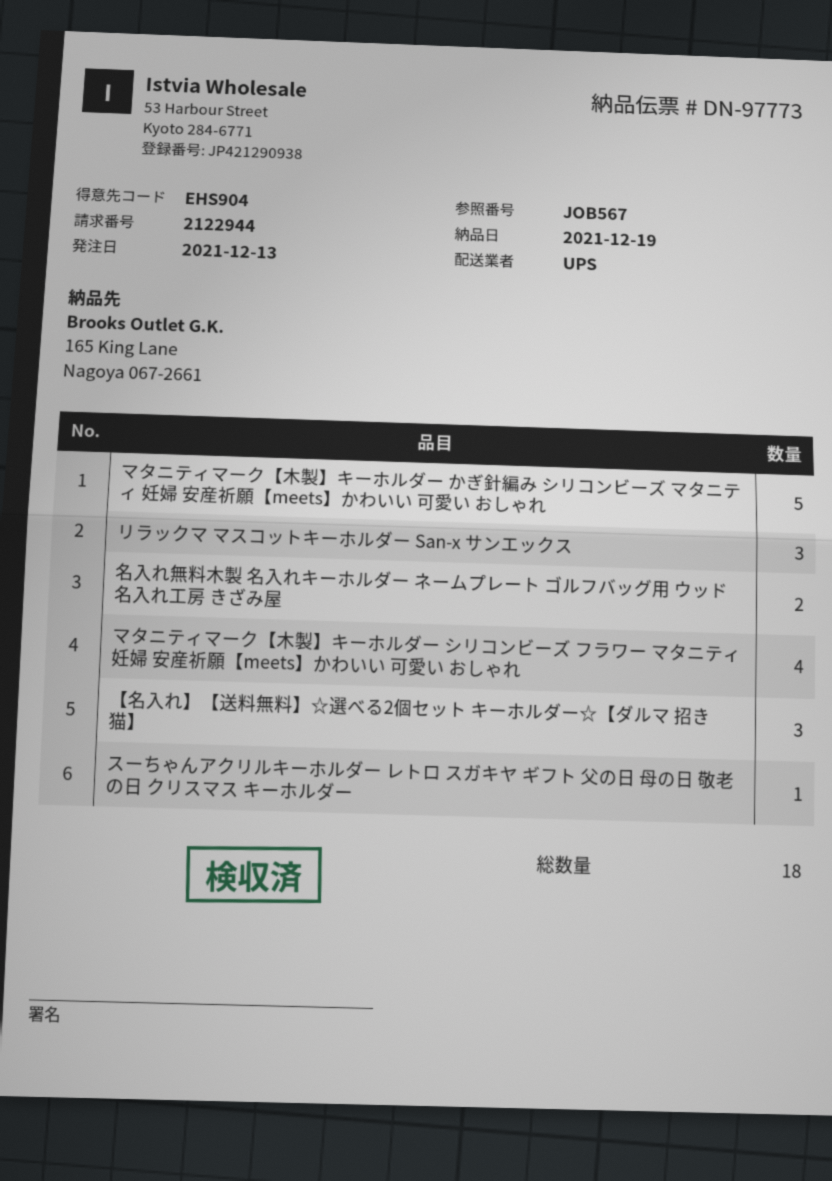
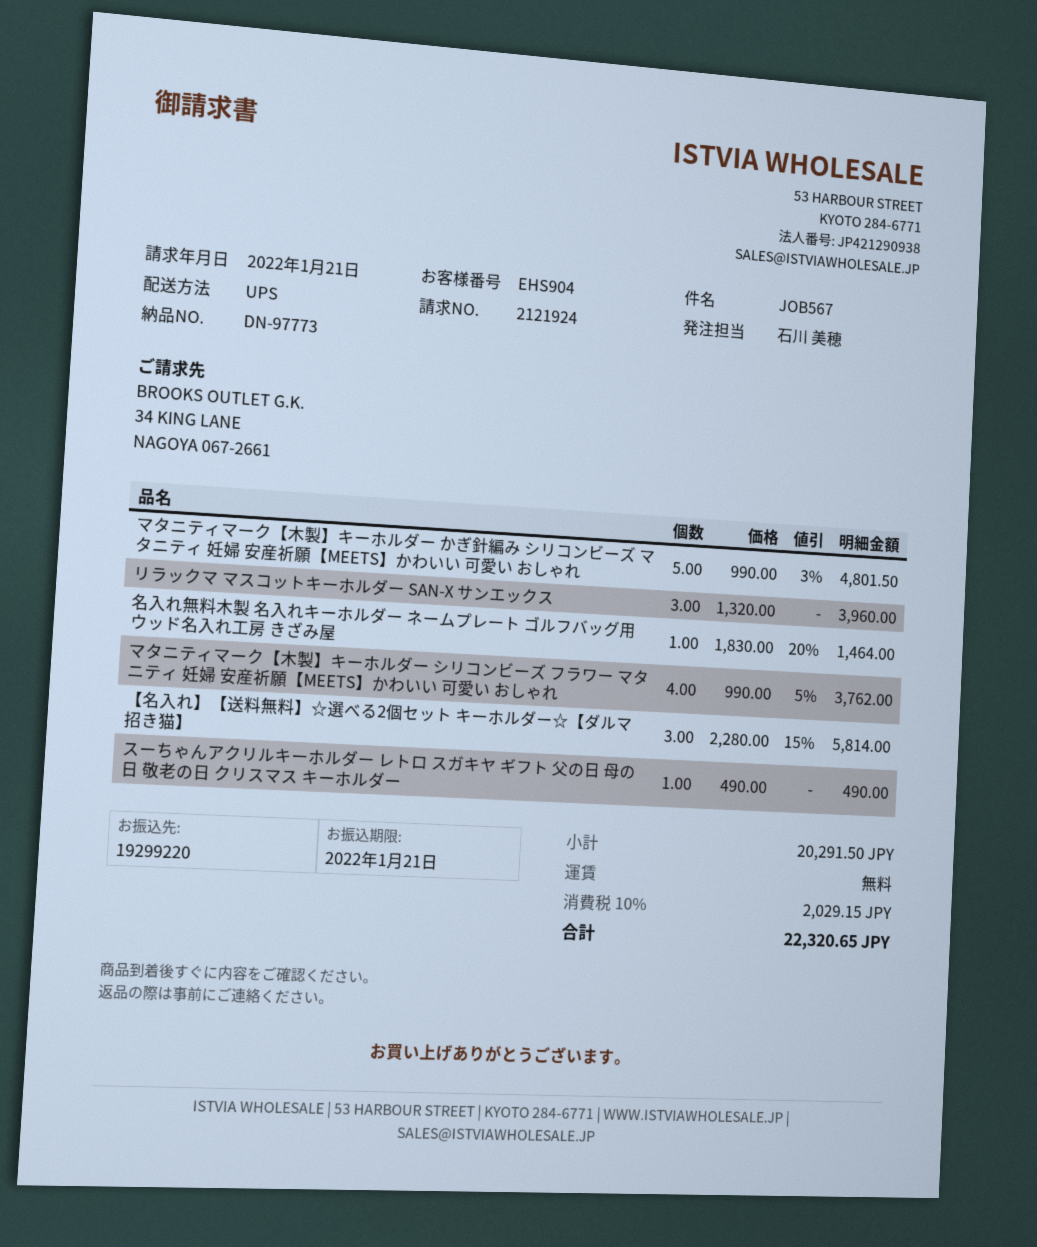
invoice number: 2122944 -> 2121924
名入れ無料木製 名入れキーホルダー ネームプレート ゴルフバッグ用 ウッド名入れ工房 きざみ屋: 2 -> 1

